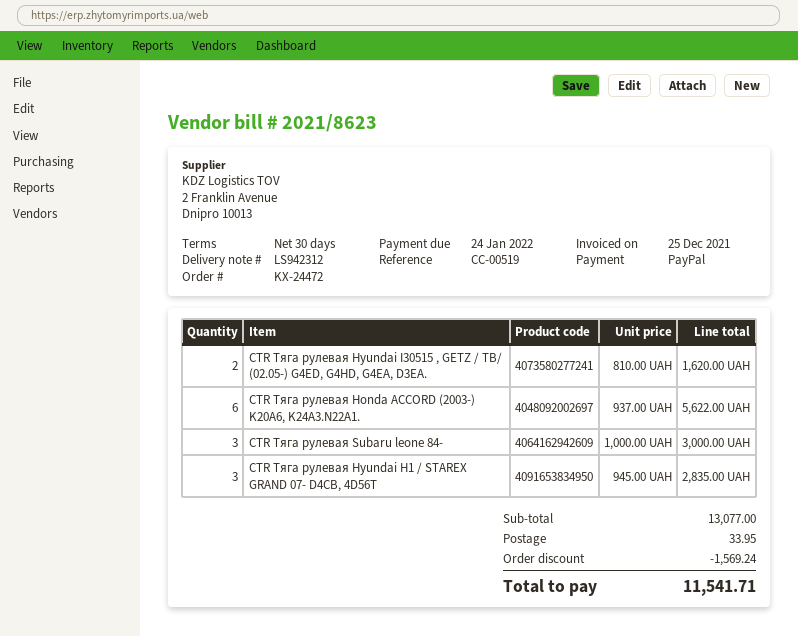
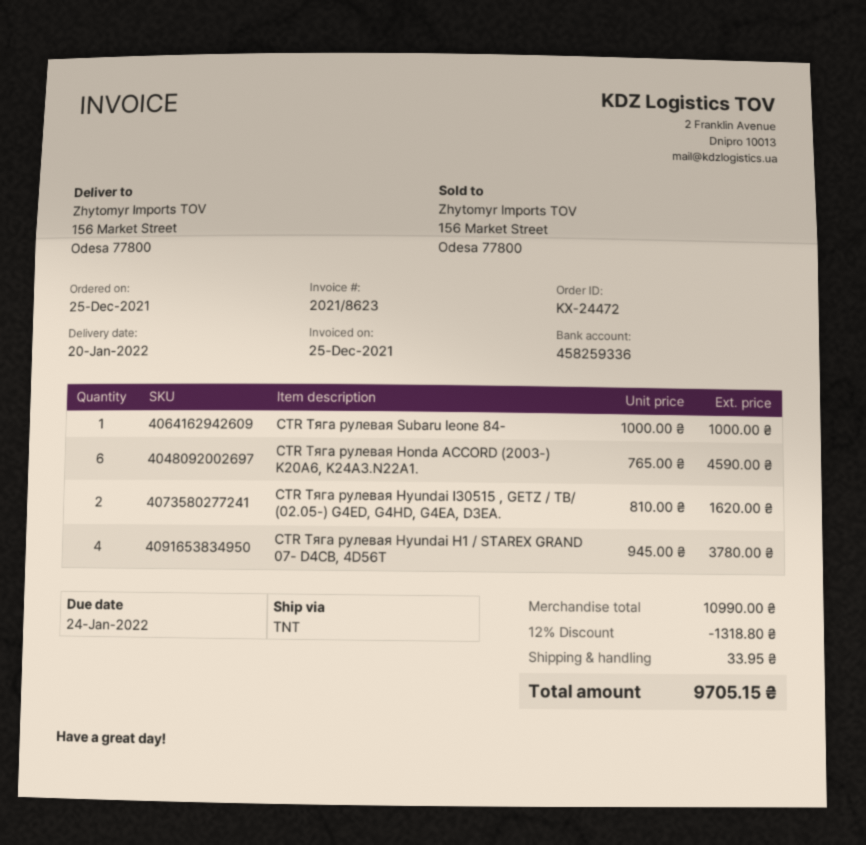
CTR Тяга рулевая Honda ACCORD (2003-) K20A6, K24A3.N22A1.: 6 x 937.00 = 5622.00 -> 6 x 765.00 = 4590.00
CTR Тяга рулевая Subaru leone 84-: 3 x 1000.00 = 3000.00 -> 1 x 1000.00 = 1000.00
CTR Тяга рулевая Hyundai H1 / STAREX GRAND 07- D4CB, 4D56T: 3 x 945.00 = 2835.00 -> 4 x 945.00 = 3780.00
subtotal: 13077.00 -> 10990.00
discount: 1569.24 -> 1318.80
total: 11541.71 -> 9705.15

